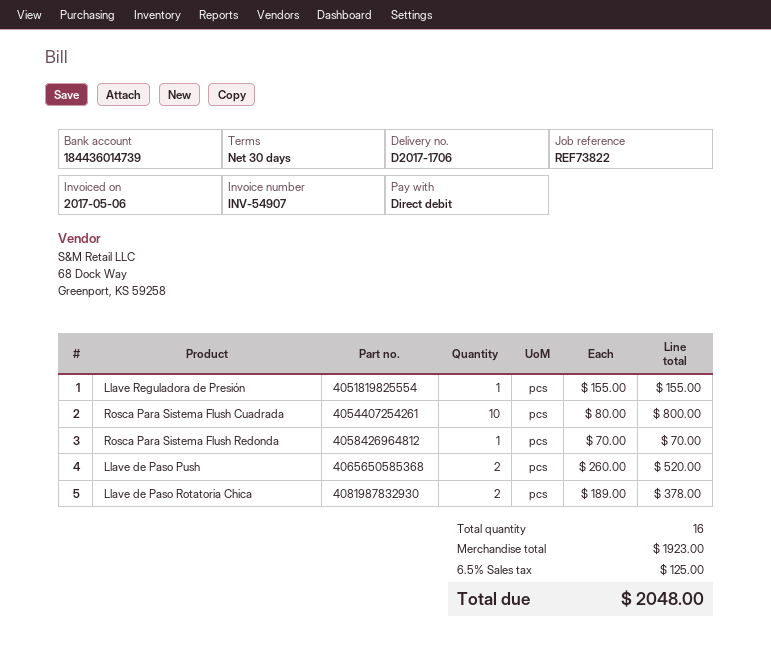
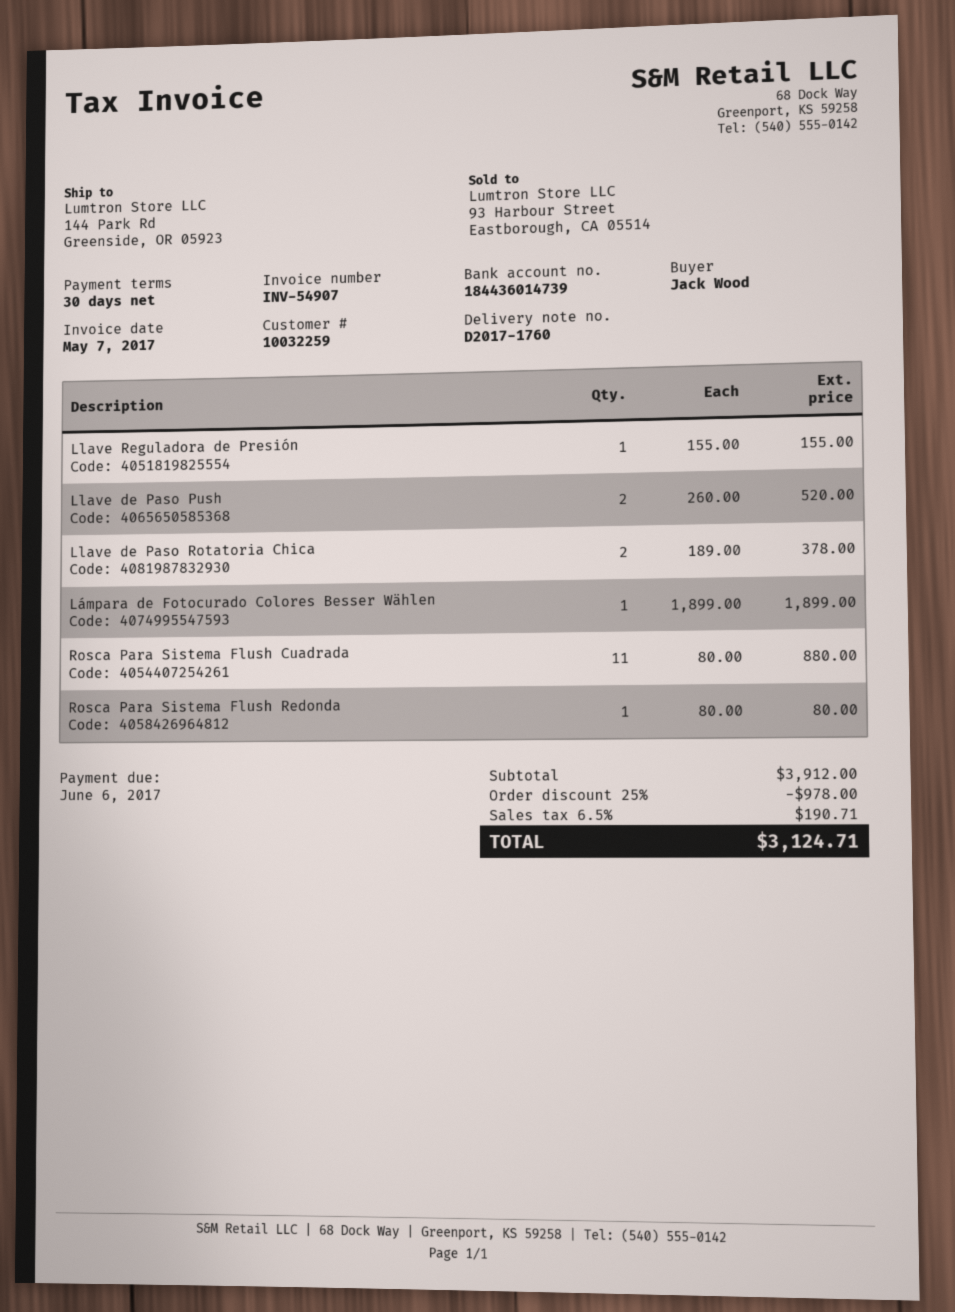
delivery note number: D2017-1706 -> D2017-1760
invoice date: 2017-05-06 -> 2017-05-07
Rosca Para Sistema Flush Cuadrada: 10 x 80.00 = 800.00 -> 11 x 80.00 = 880.00
Rosca Para Sistema Flush Redonda: 1 x 70.00 = 70.00 -> 1 x 80.00 = 80.00
Lámpara de Fotocurado Colores Besser Wählen: none -> 1 x 1899.00 = 1899.00
subtotal: 1923.00 -> 3912.00
discount: none -> 25% = 978.00
tax: 6.5% = 125.00 -> 6.5% = 190.71
total: 2048.00 -> 3124.71

